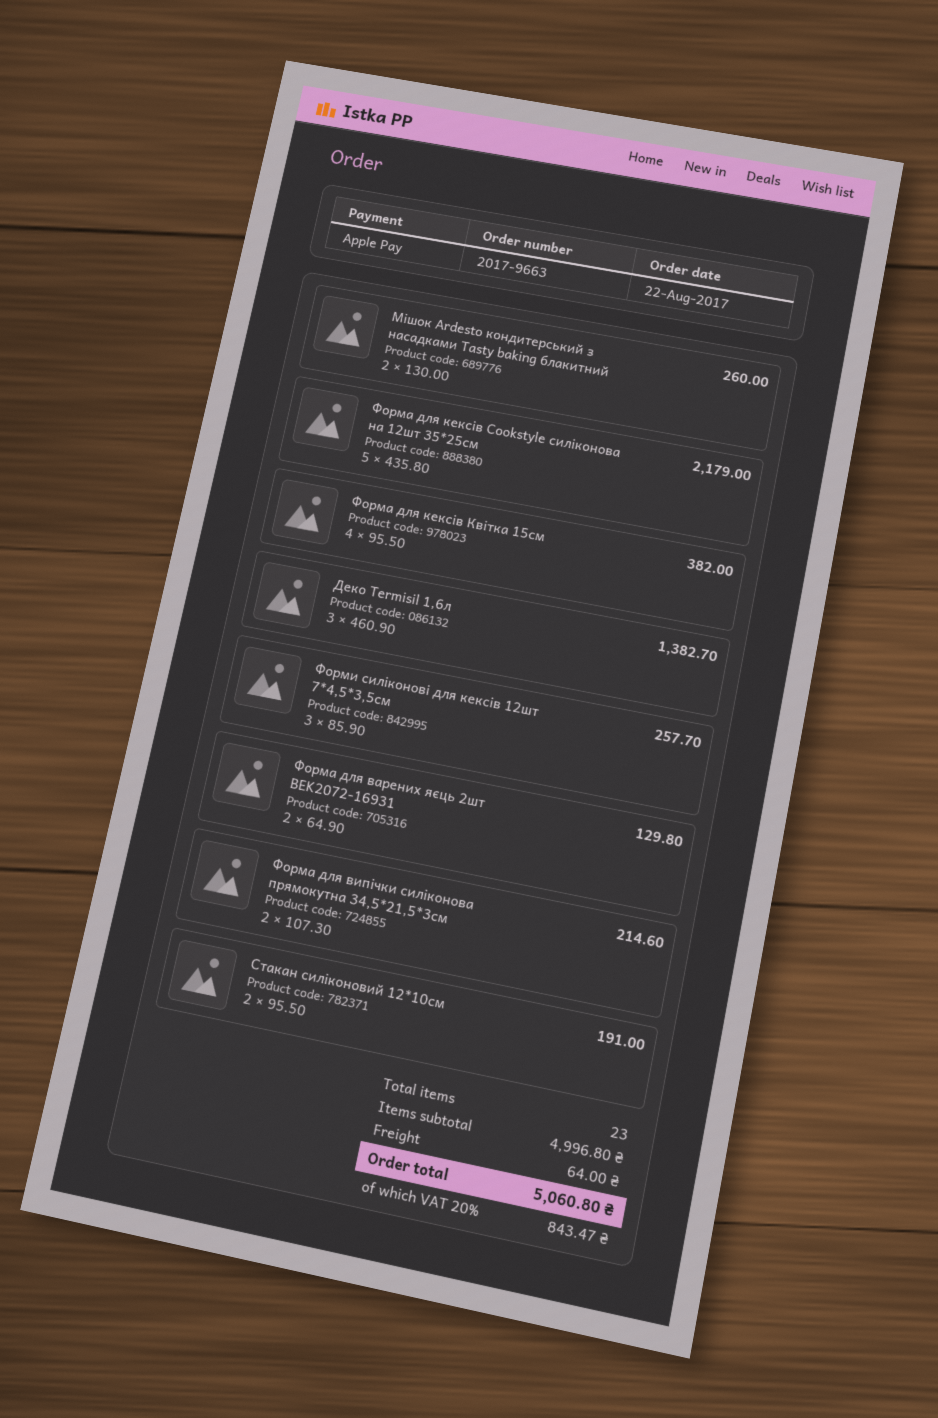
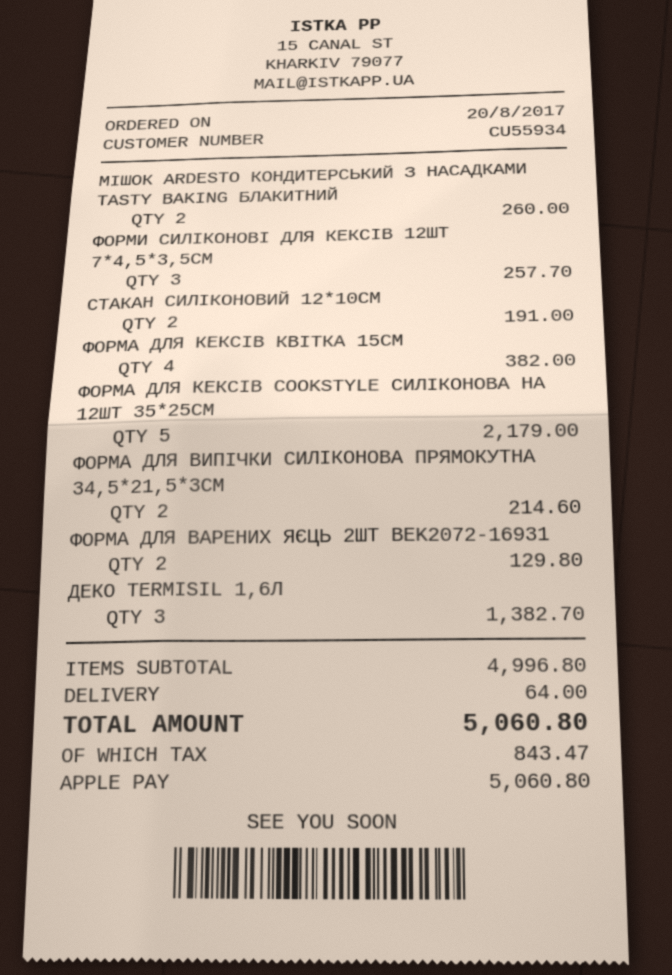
order date: 2017-08-22 -> 2017-08-20

